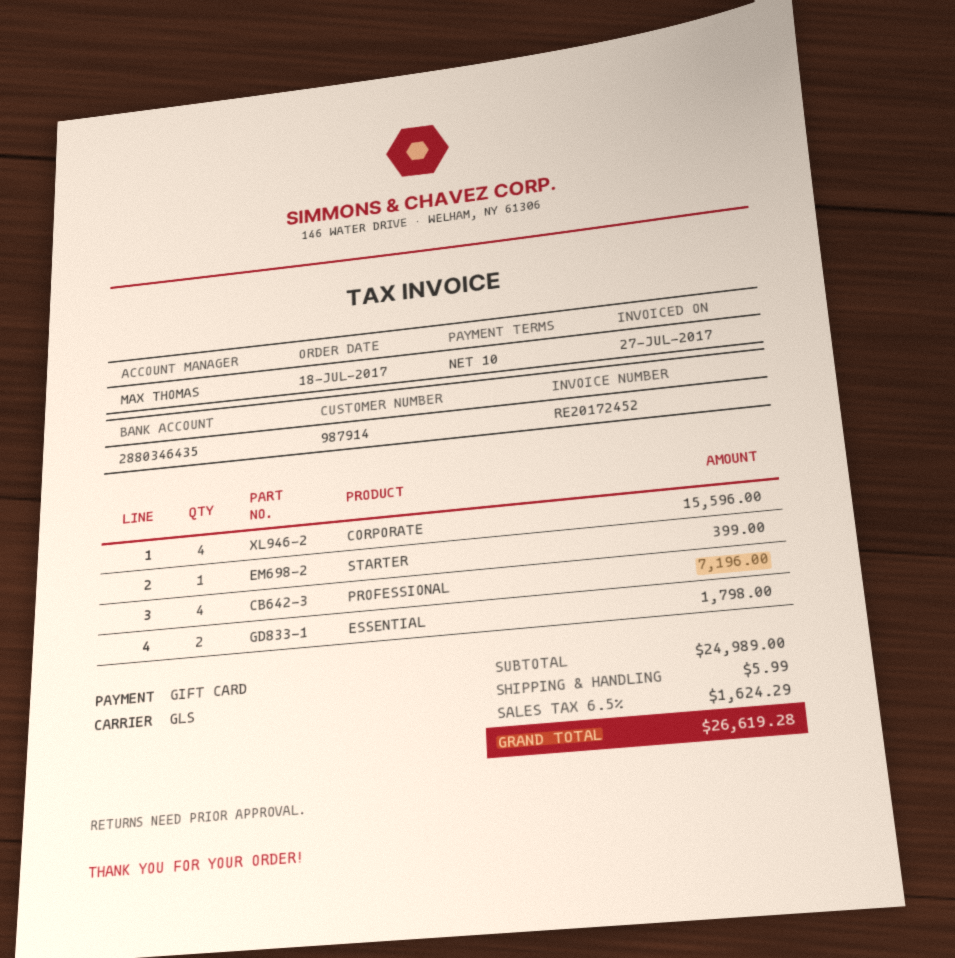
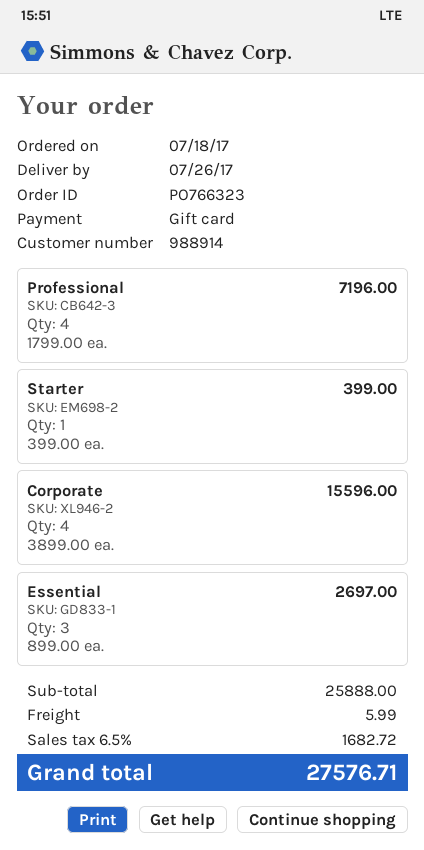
customer number: 987914 -> 988914
ESSENTIAL: 2 for 1798.00 -> 3 for 2697.00
subtotal: 24989.00 -> 25888.00
tax: 6.5% = 1624.29 -> 6.5% = 1682.72
total: 26619.28 -> 27576.71

